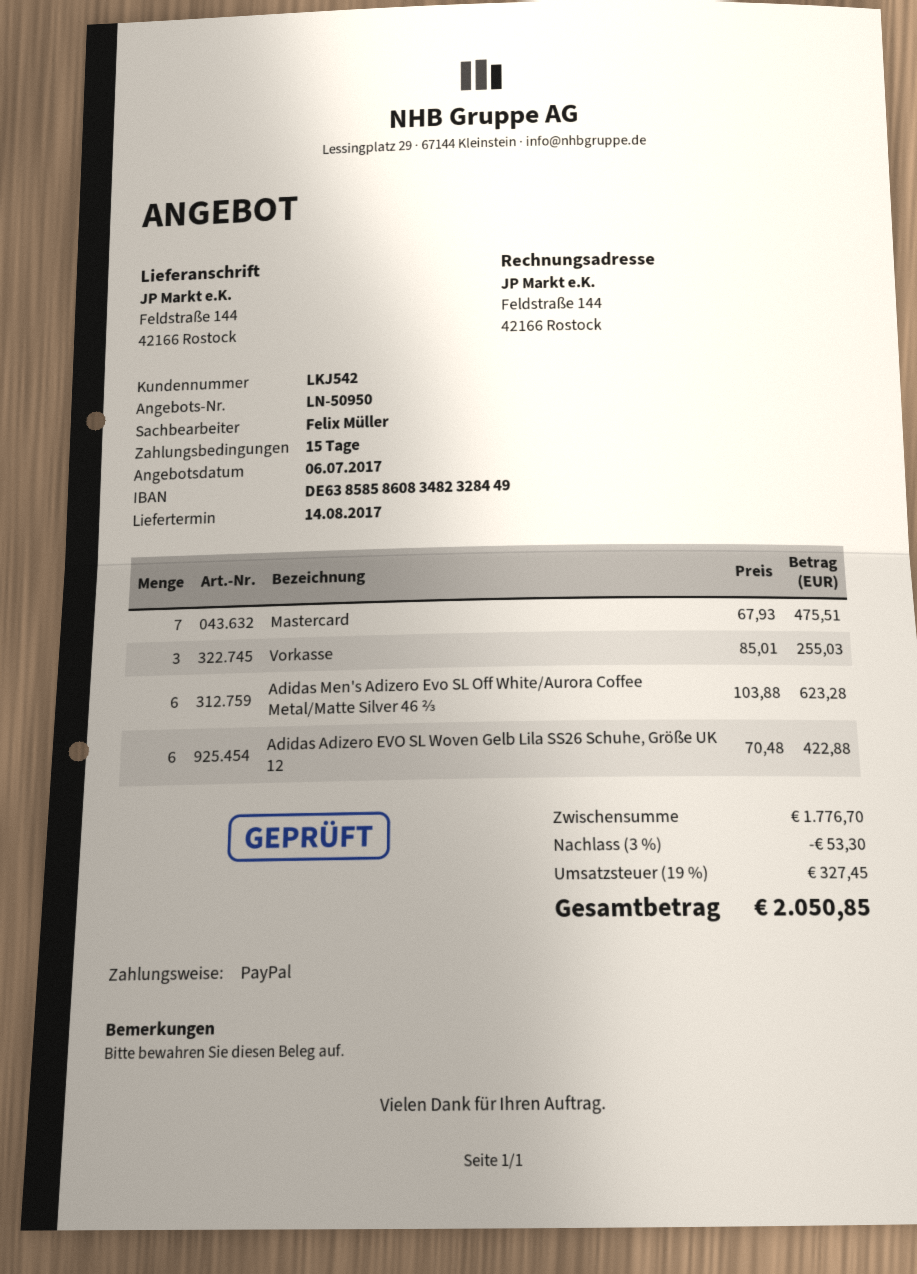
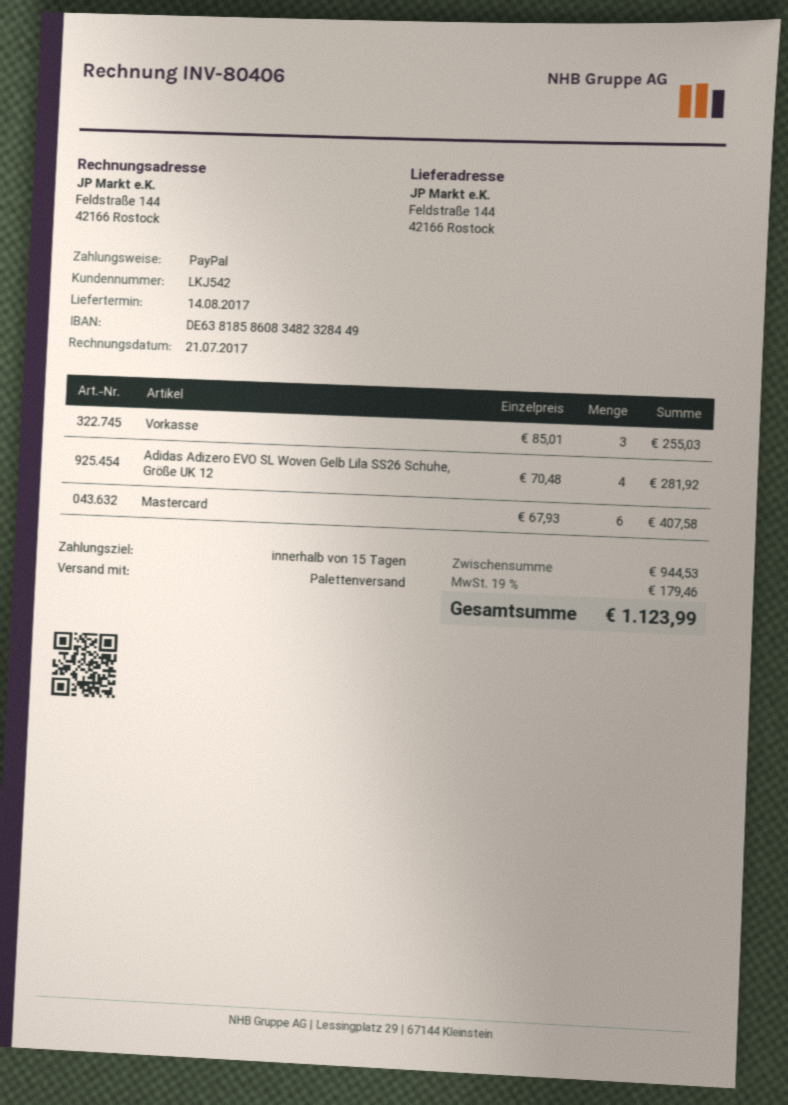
bank account: DE63858586083482328449 -> DE63818586083482328449
Mastercard: 7 x 67.93 = 475.51 -> 6 x 67.93 = 407.58
Adidas Men's Adizero Evo SL Off White/Aurora Coffee Metal/Matte Silver 46 ⅔: 6 x 103.88 = 623.28 -> none
Adidas Adizero EVO SL Woven Gelb Lila SS26 Schuhe, Größe UK 12: 6 x 70.48 = 422.88 -> 4 x 70.48 = 281.92
subtotal: 1776.70 -> 944.53
discount: 3% = 53.30 -> none
tax: 19% = 327.45 -> 19% = 179.46
total: 2050.85 -> 1123.99

